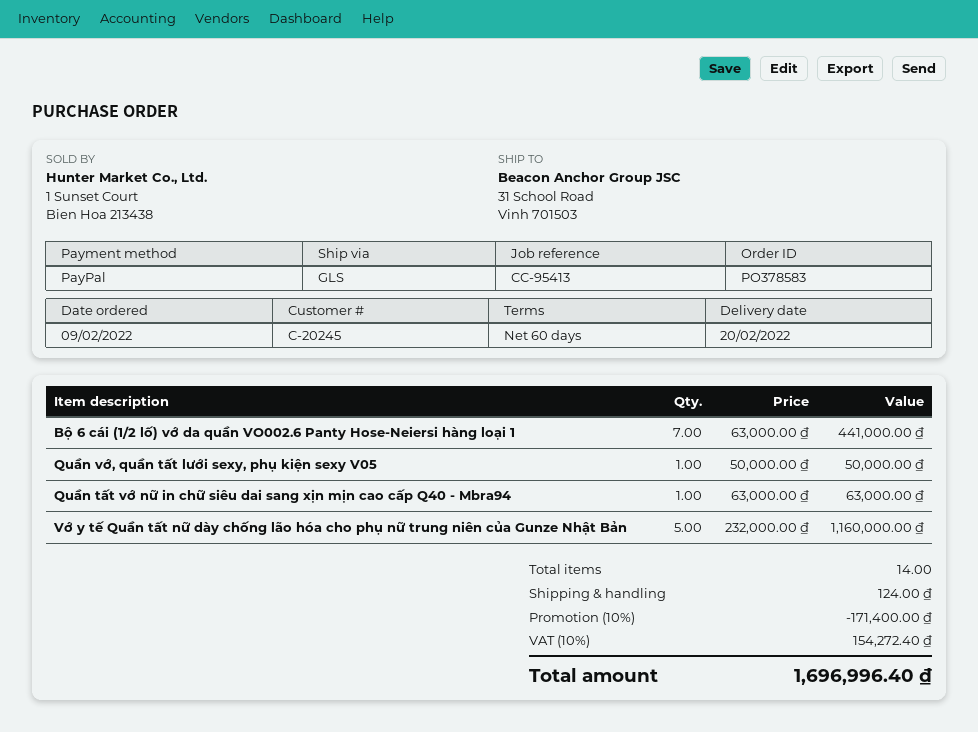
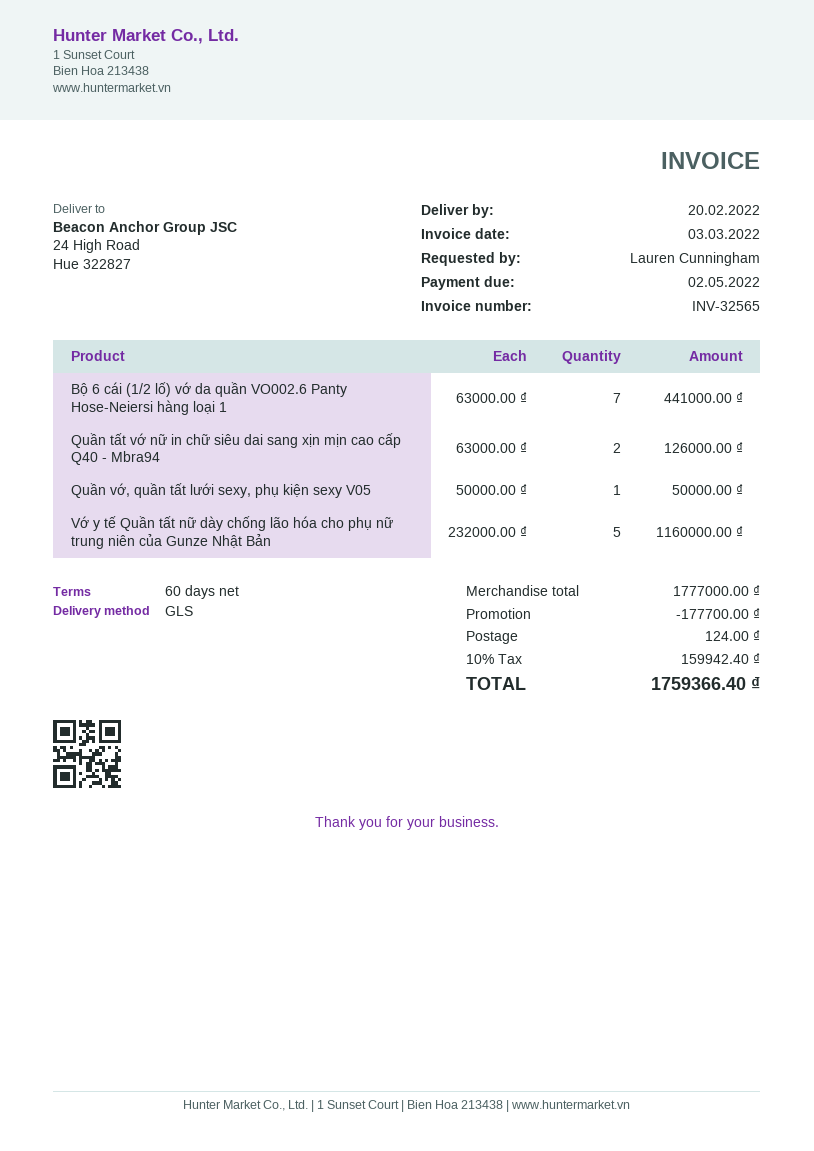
ship to: 31 School Road, Vinh 701503 -> 24 High Road, Hue 322827
Quần tất vớ nữ in chữ siêu dai sang xịn mịn cao cấp Q40 - Mbra94: 1 x 63000.00 = 63000.00 -> 2 x 63000.00 = 126000.00
discount: 171400.00 -> 177700.00
tax: 10% = 154272.40 -> 10% = 159942.40
total: 1696996.40 -> 1759366.40

